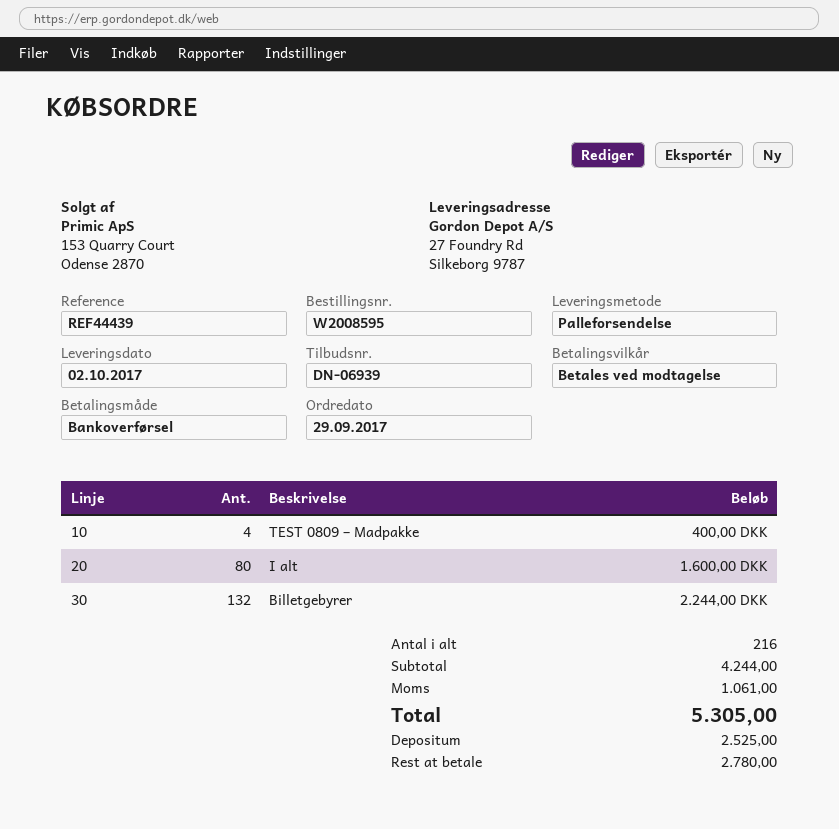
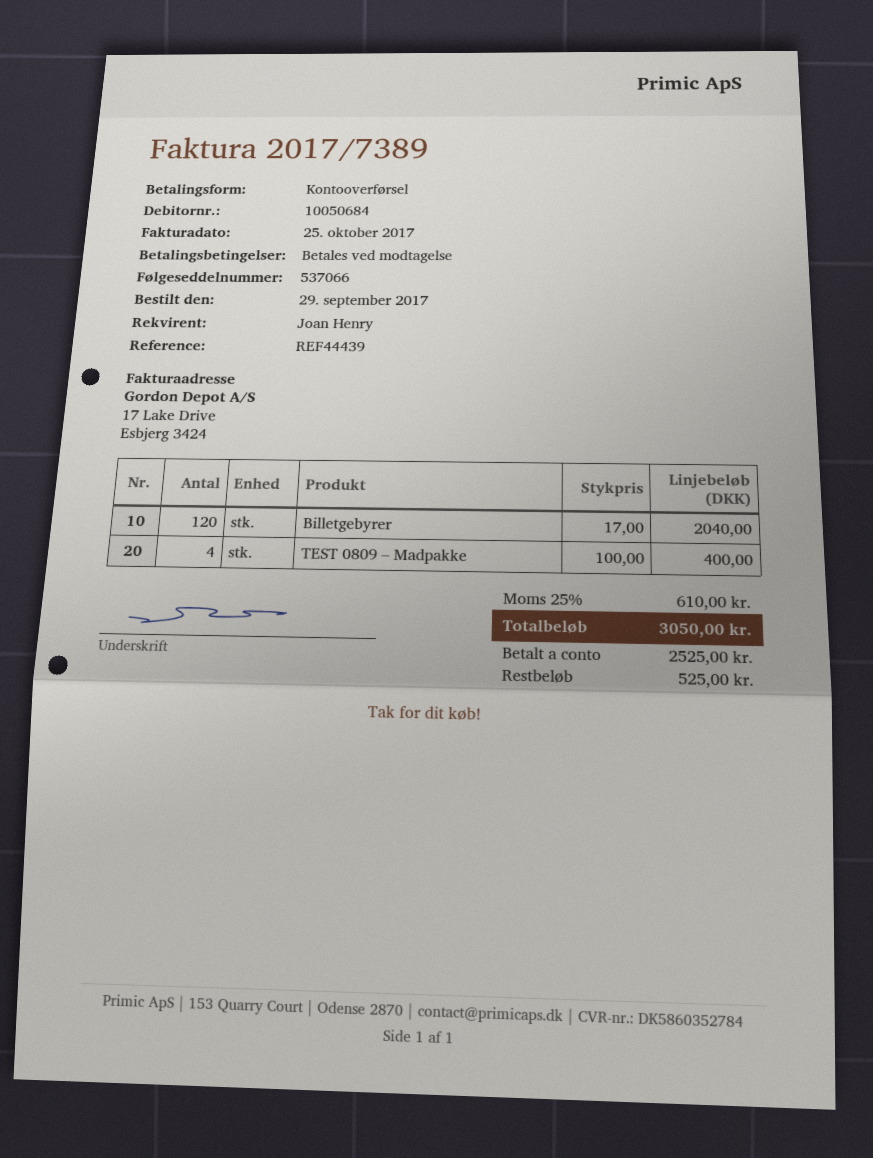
I alt: 80 for 1600.00 -> none
Billetgebyrer: 132 for 2244.00 -> 120 for 2040.00
tax: 1061.00 -> 610.00
total: 5305.00 -> 3050.00
balance: 2780.00 -> 525.00

